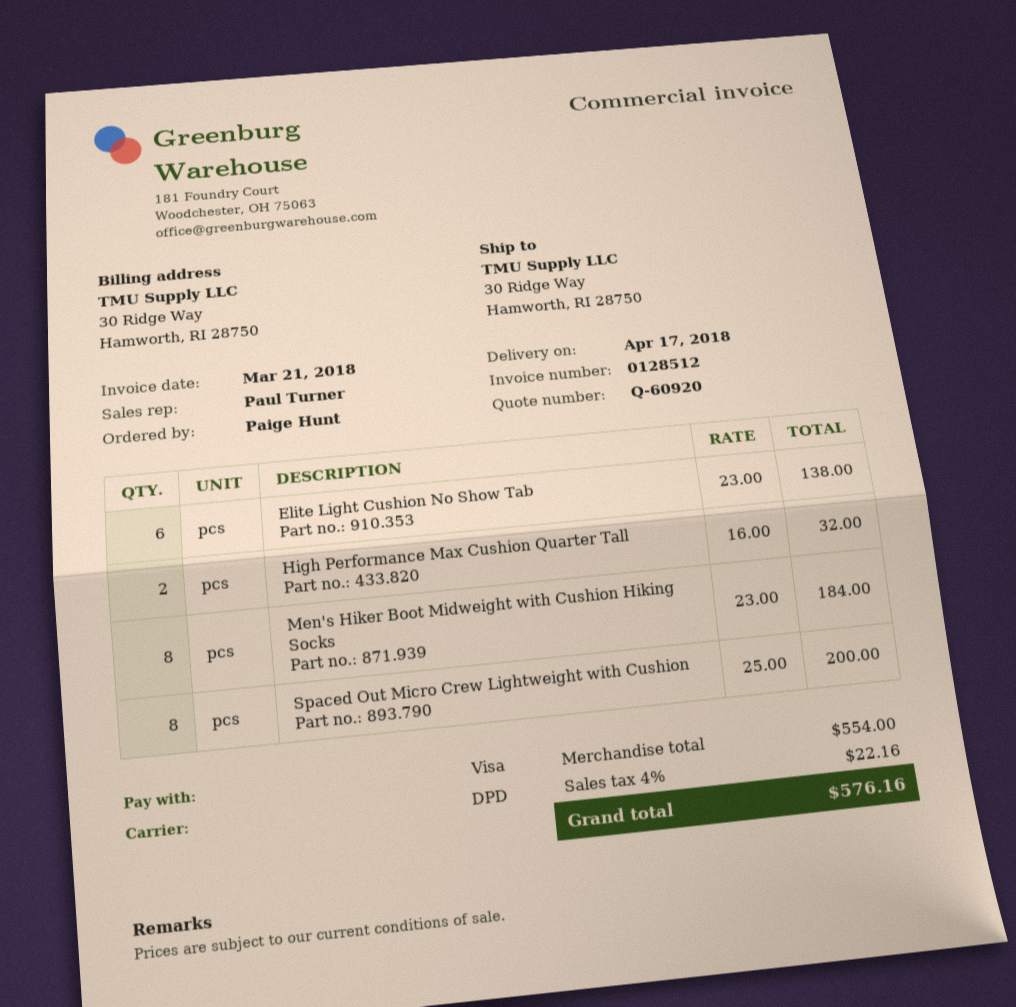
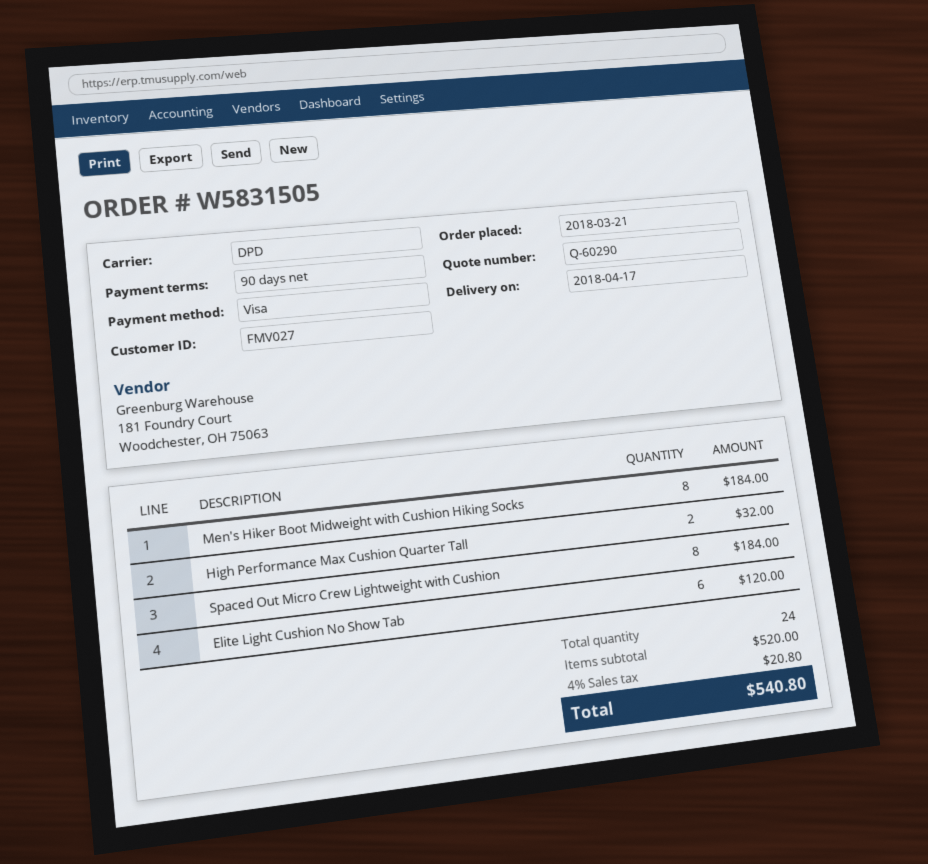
quote number: Q-60920 -> Q-60290
Elite Light Cushion No Show Tab: 6 for 138.00 -> 6 for 120.00
Spaced Out Micro Crew Lightweight with Cushion: 8 for 200.00 -> 8 for 184.00
subtotal: 554.00 -> 520.00
tax: 4% = 22.16 -> 4% = 20.80
total: 576.16 -> 540.80

